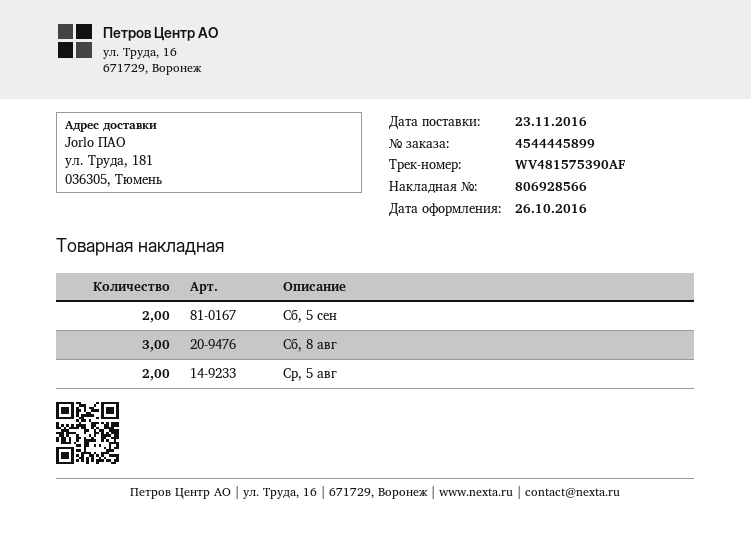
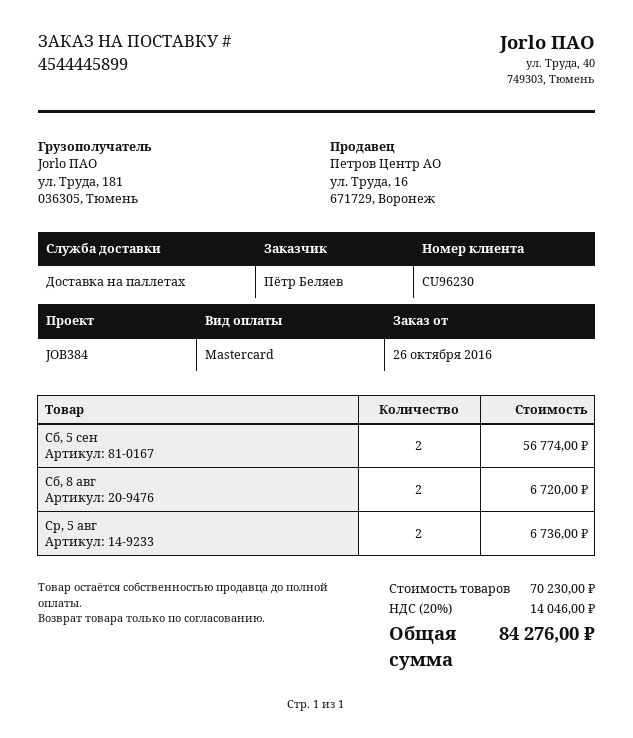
Сб, 8 авг: 3 -> 2

